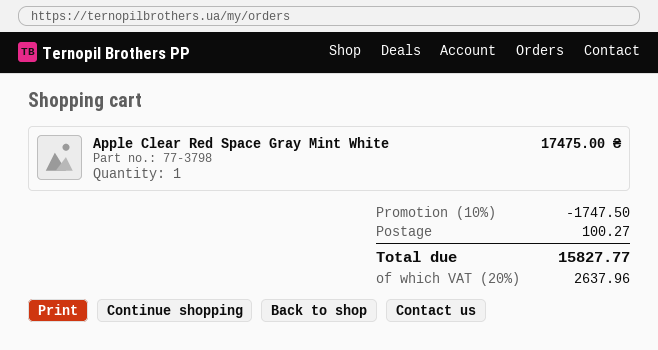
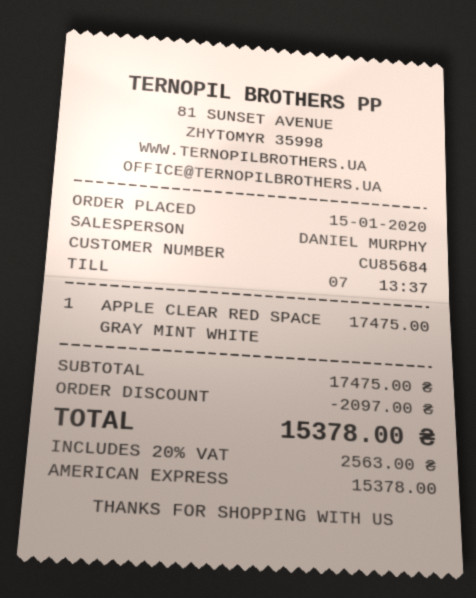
discount: 1747.50 -> 2097.00
shipping: 100.27 -> none
tax: 20% = 2637.96 -> 20% = 2563.00
total: 15827.77 -> 15378.00

